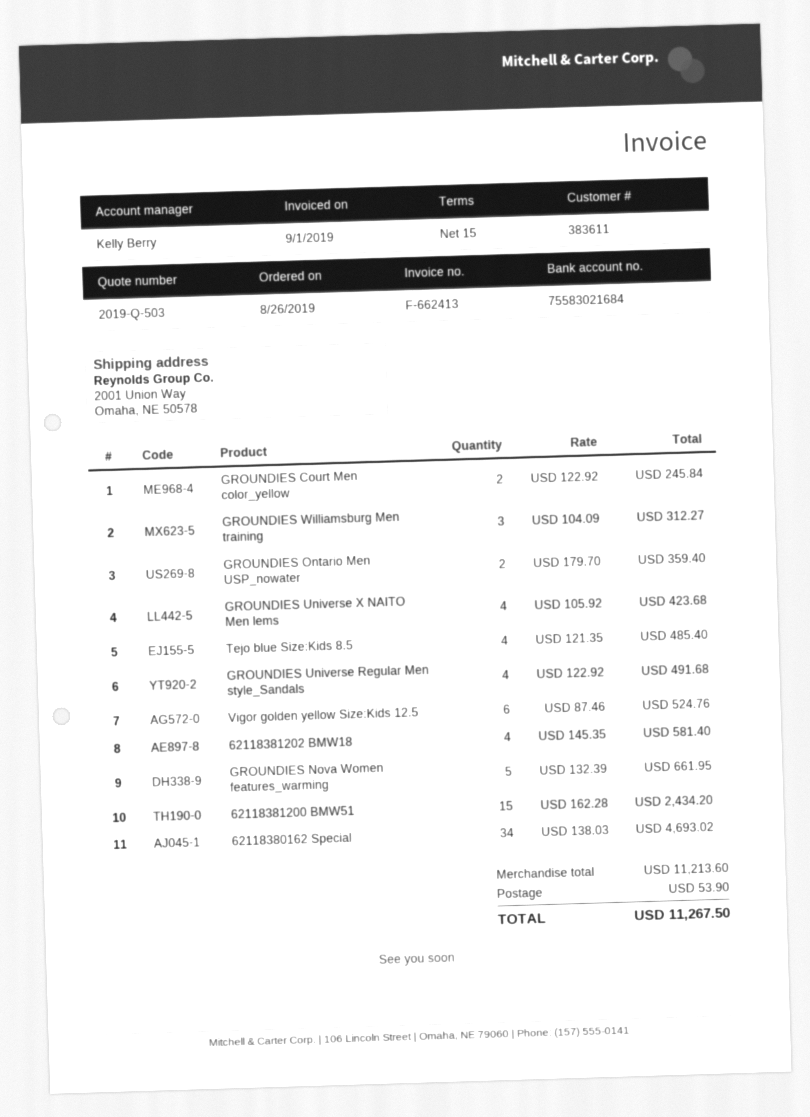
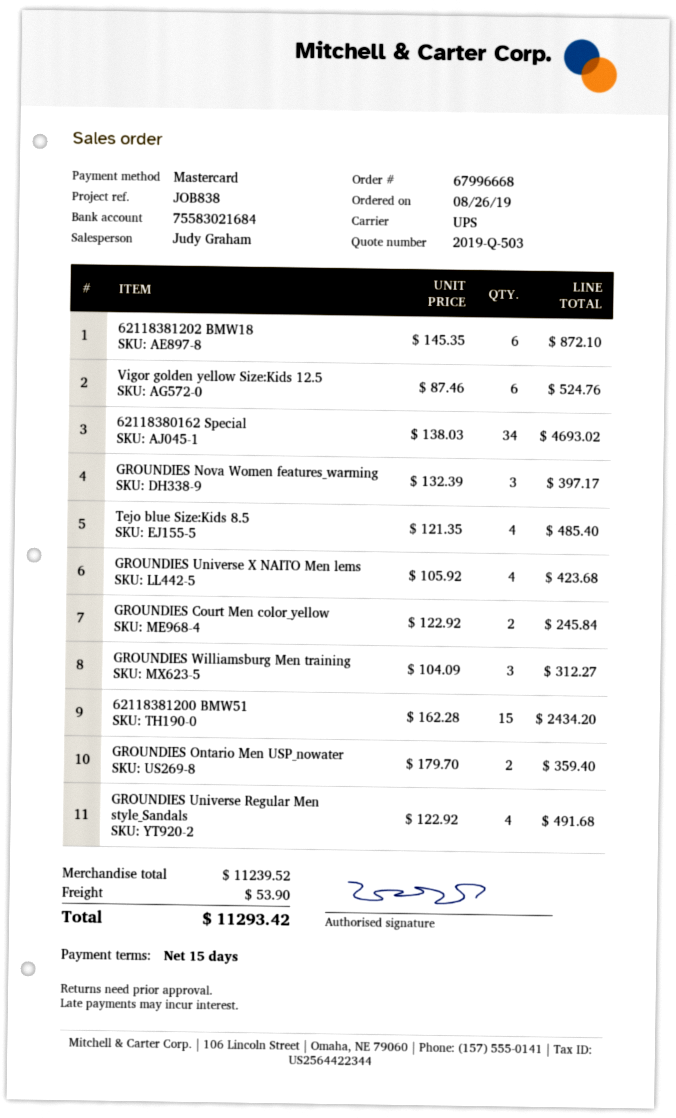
sales rep: Kelly Berry -> Judy Graham
62118381202 BMW18: 4 x 145.35 = 581.40 -> 6 x 145.35 = 872.10
GROUNDIES Nova Women features_warming: 5 x 132.39 = 661.95 -> 3 x 132.39 = 397.17
subtotal: 11213.60 -> 11239.52
total: 11267.50 -> 11293.42

